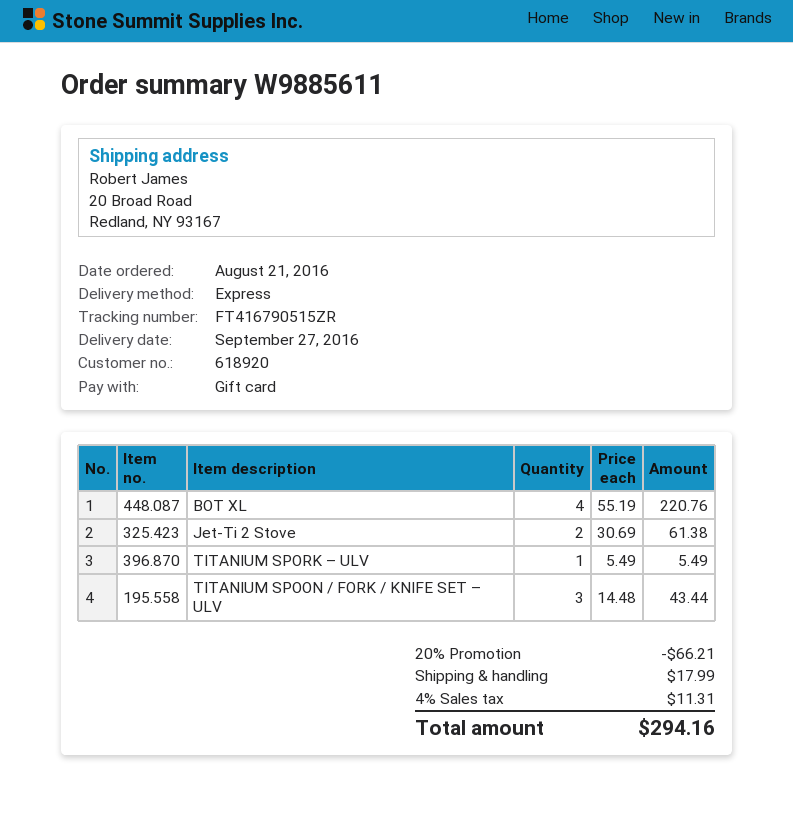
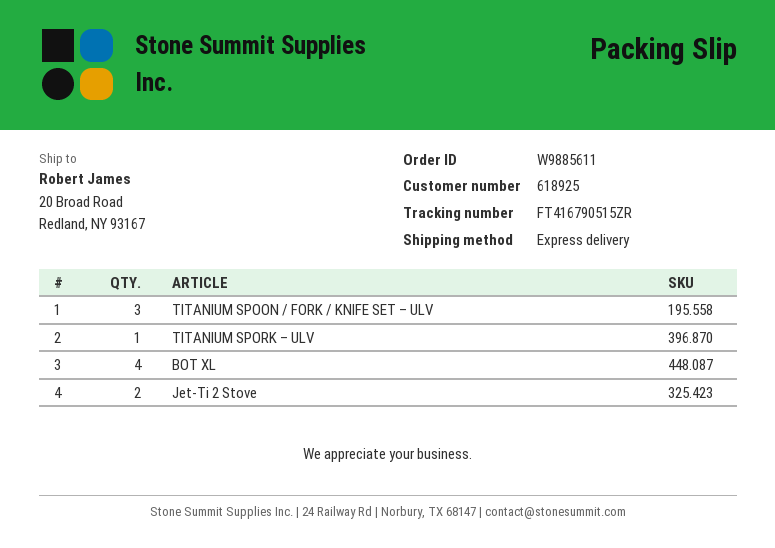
customer number: 618920 -> 618925

